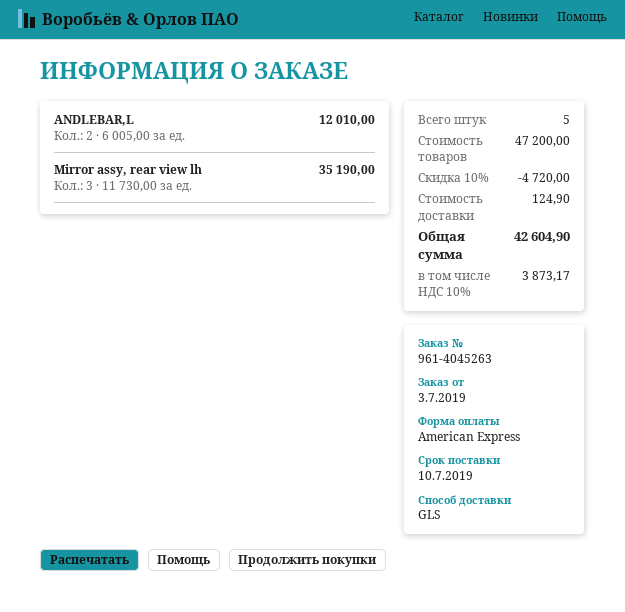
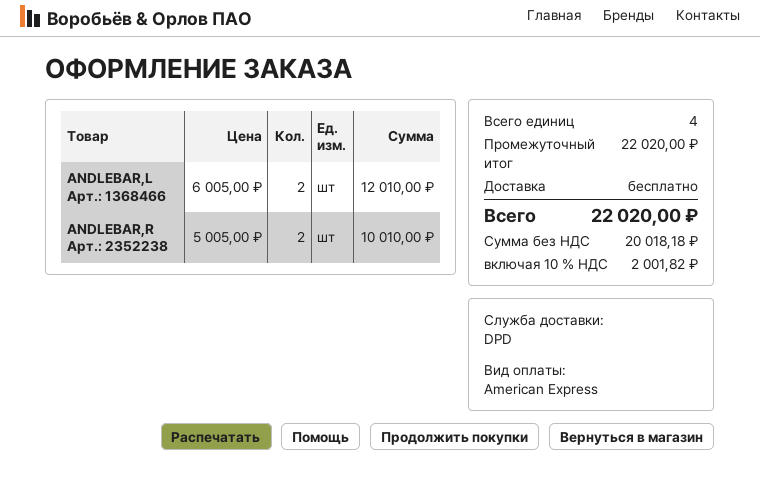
shipping method: GLS -> DPD
Mirror assy, rear view lh: 3 x 11730.00 = 35190.00 -> none
ANDLEBAR,R: none -> 2 x 5005.00 = 10010.00
total quantity: 5 -> 4
subtotal: 47200.00 -> 22020.00
discount: 10% = 4720.00 -> none
shipping: 124.90 -> 0.00
tax: 10% = 3873.17 -> 10% = 2001.82
total: 42604.90 -> 22020.00

